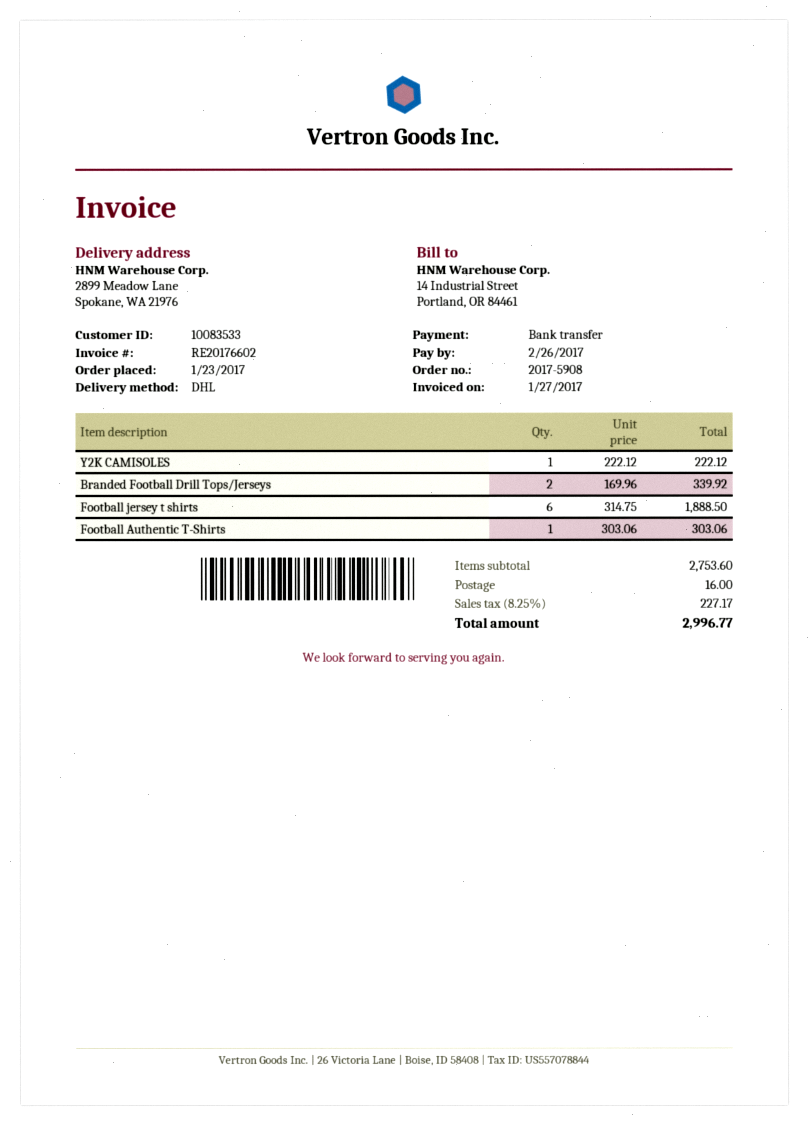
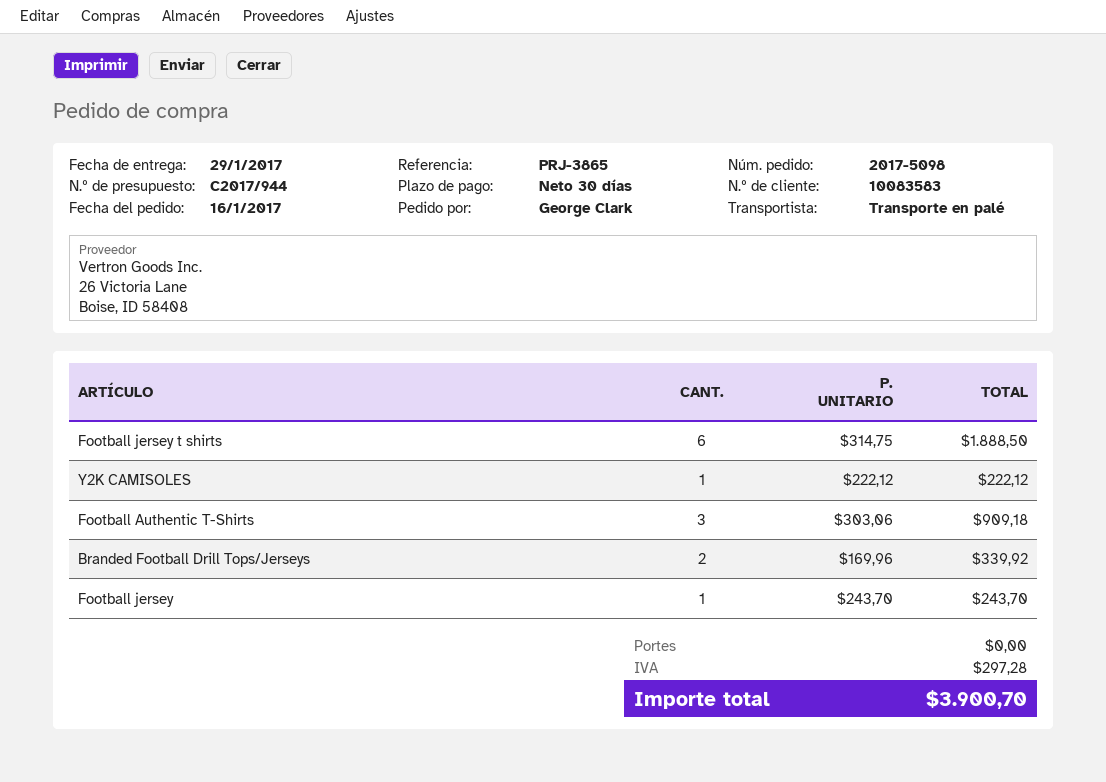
order number: 2017-5908 -> 2017-5098
order date: 2017-01-23 -> 2017-01-16
customer number: 10083533 -> 10083583
shipping method: DHL -> pallet freight
Football Authentic T-Shirts: 1 x 303.06 = 303.06 -> 3 x 303.06 = 909.18
Football jersey: none -> 1 x 243.70 = 243.70
shipping: 16.00 -> 0.00
tax: 227.17 -> 297.28
total: 2996.77 -> 3900.70

